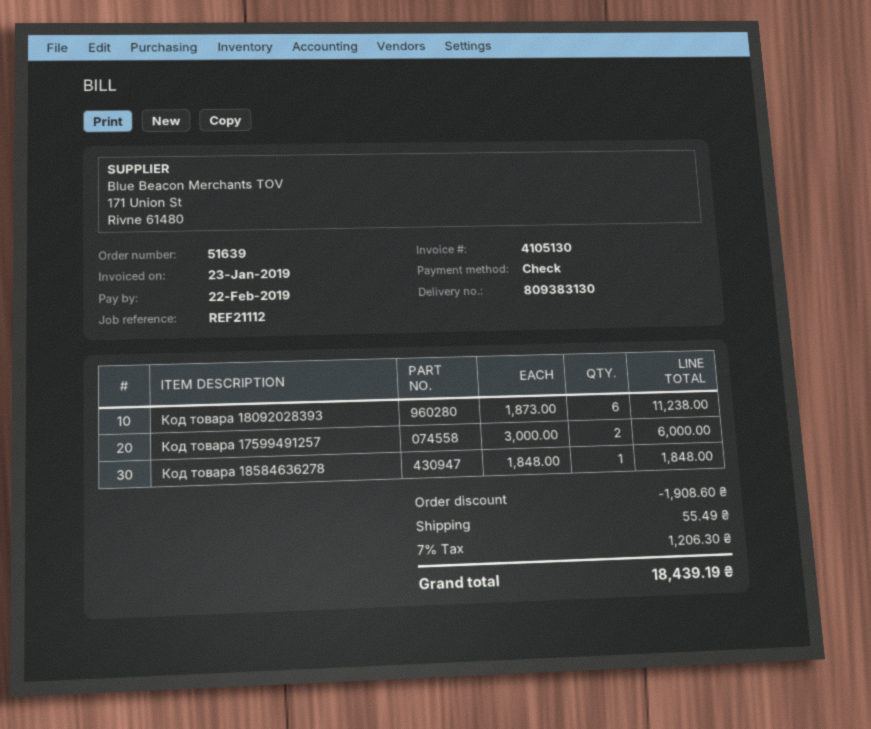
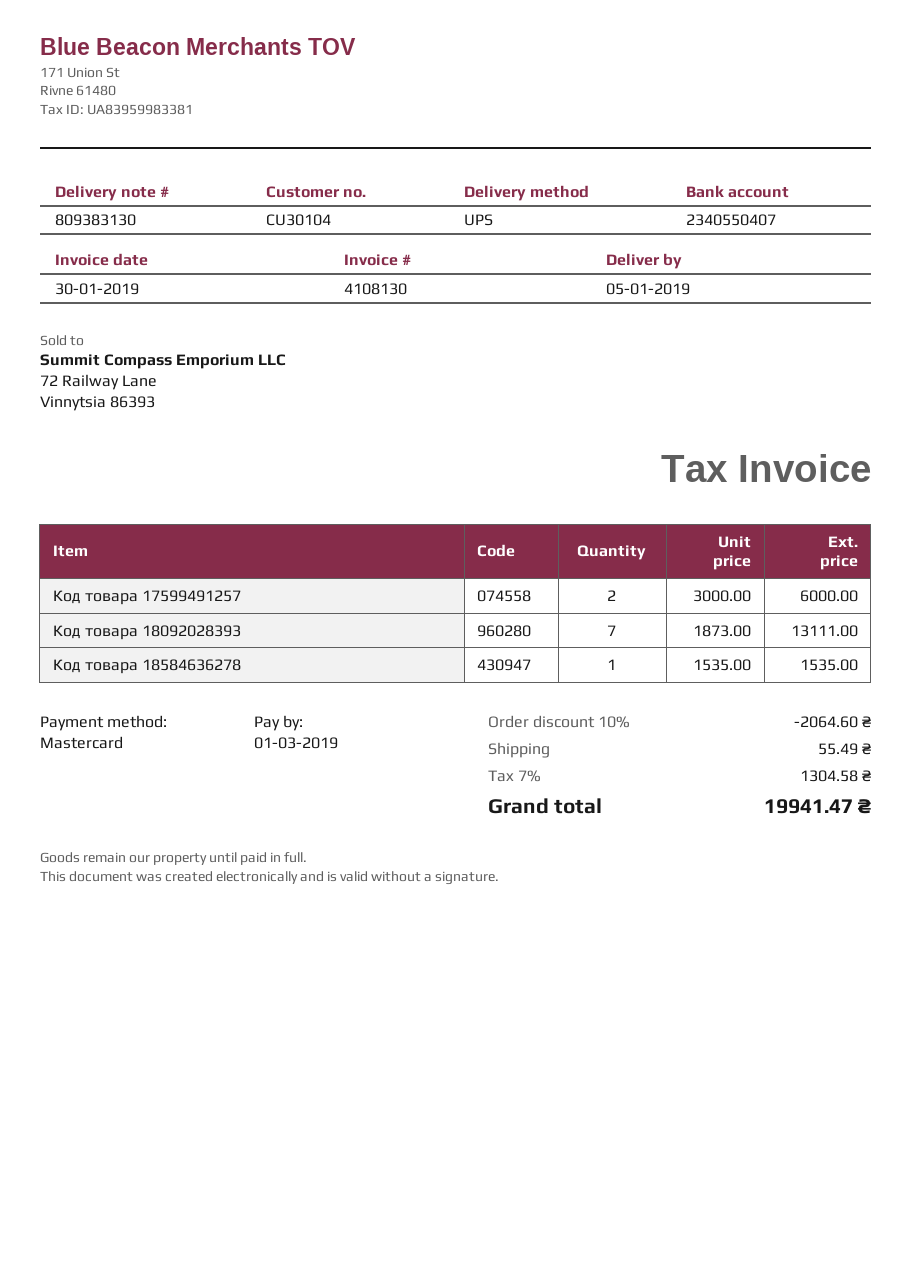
invoice number: 4105130 -> 4108130
invoice date: 2019-01-23 -> 2019-01-30
due date: 2019-02-22 -> 2019-03-01
payment method: cheque -> Mastercard
Код товара 18092028393: 6 x 1873.00 = 11238.00 -> 7 x 1873.00 = 13111.00
Код товара 18584636278: 1 x 1848.00 = 1848.00 -> 1 x 1535.00 = 1535.00
discount: 1908.60 -> 2064.60
tax: 7% = 1206.30 -> 7% = 1304.58
total: 18439.19 -> 19941.47

